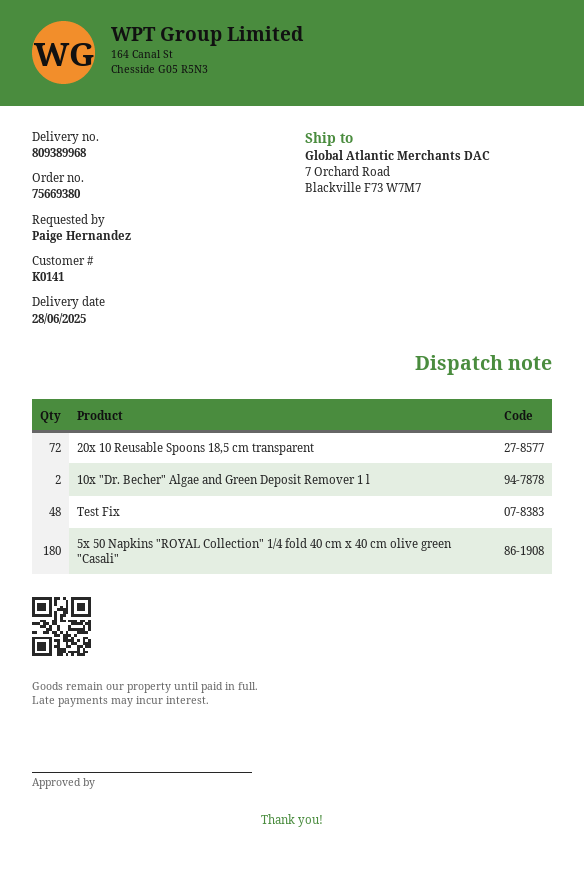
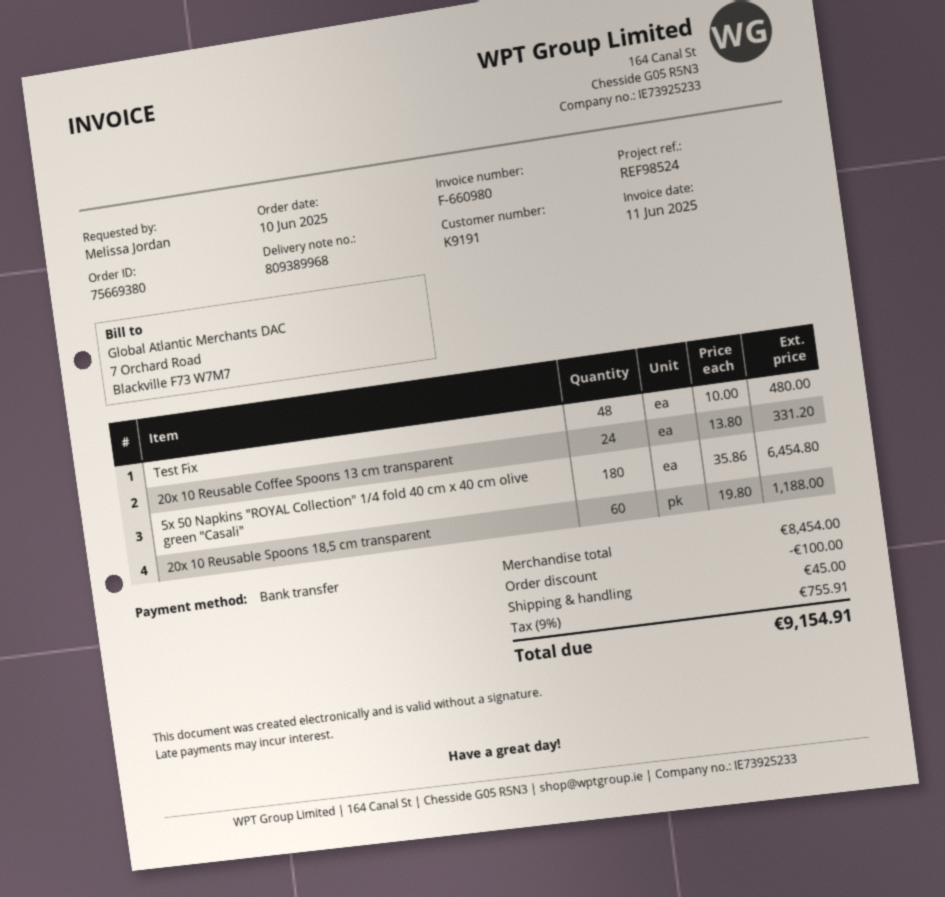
customer number: K0141 -> K9191
ordered by: Paige Hernandez -> Melissa Jordan
20x 10 Reusable Spoons 18,5 cm transparent: 72 -> 60
10x "Dr. Becher" Algae and Green Deposit Remover 1 l: 2 -> none
20x 10 Reusable Coffee Spoons 13 cm transparent: none -> 24

